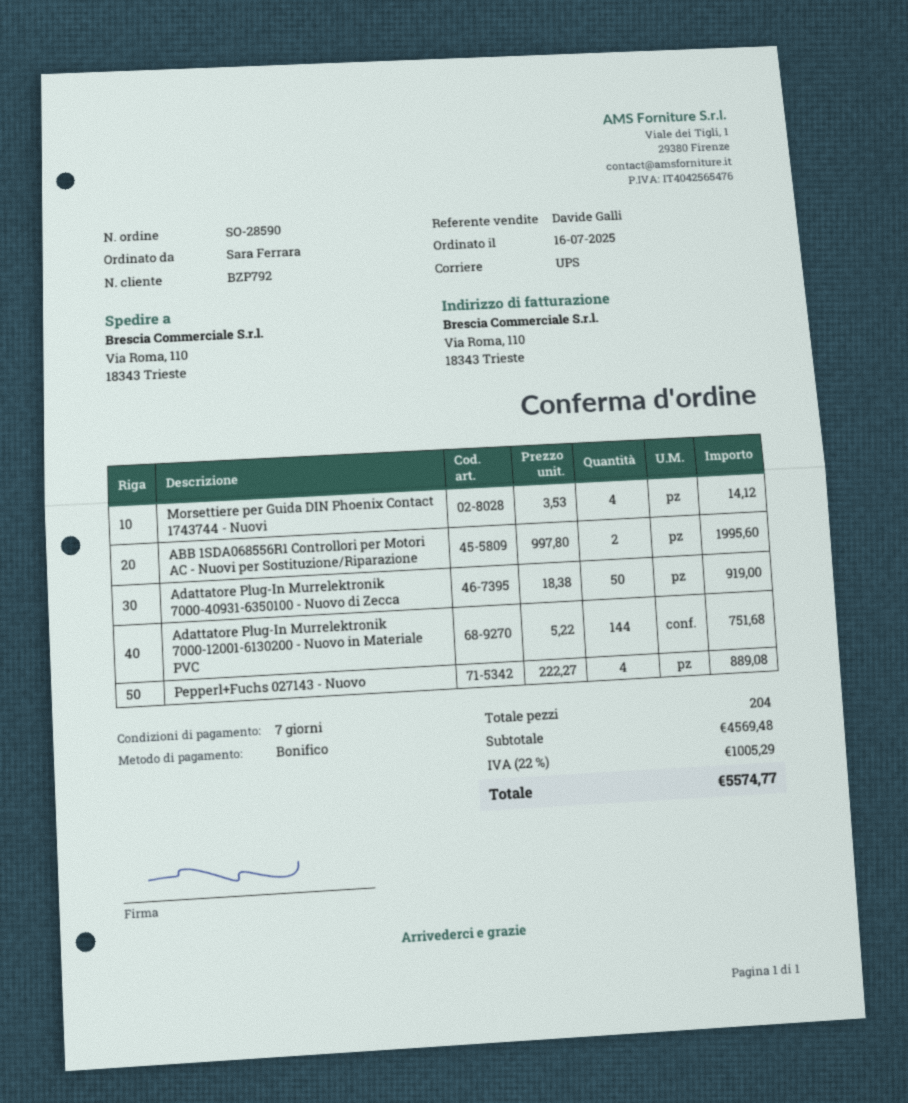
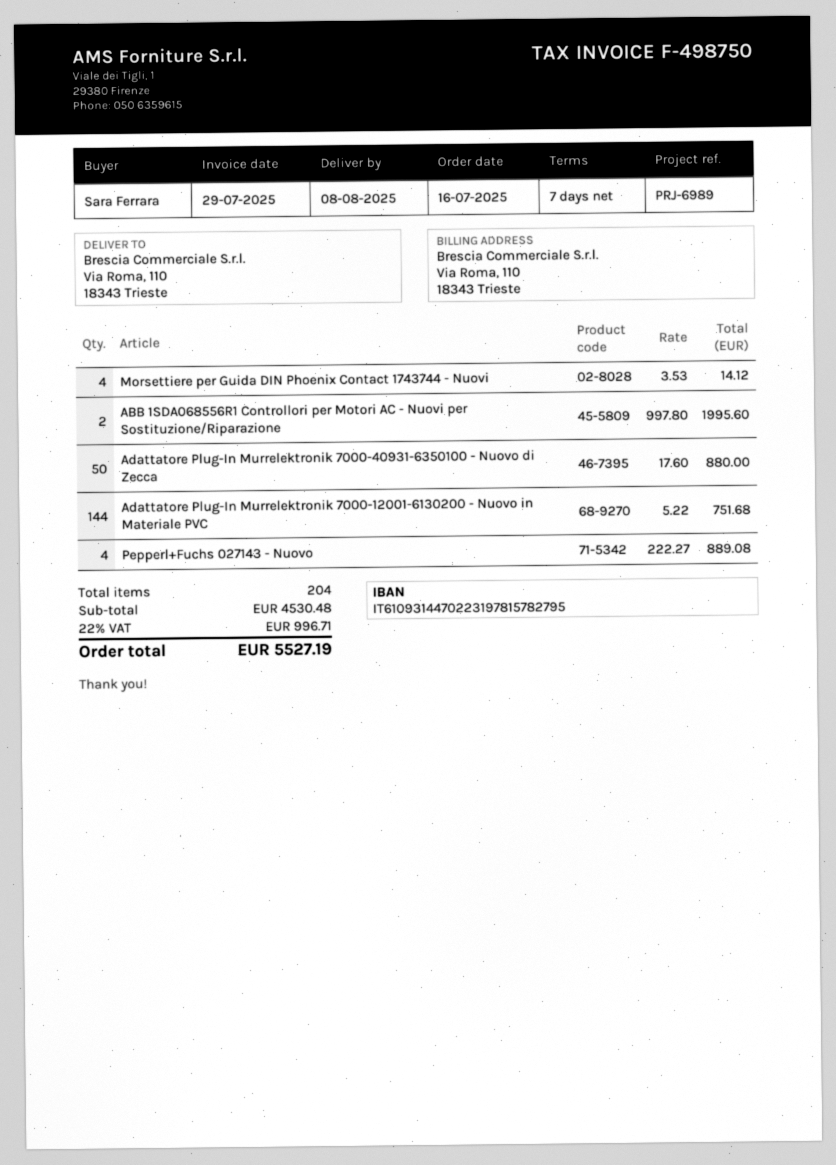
Adattatore Plug-In Murrelektronik 7000-40931-6350100 - Nuovo di Zecca: 50 x 18.38 = 919.00 -> 50 x 17.60 = 880.00
subtotal: 4569.48 -> 4530.48
tax: 22% = 1005.29 -> 22% = 996.71
total: 5574.77 -> 5527.19

